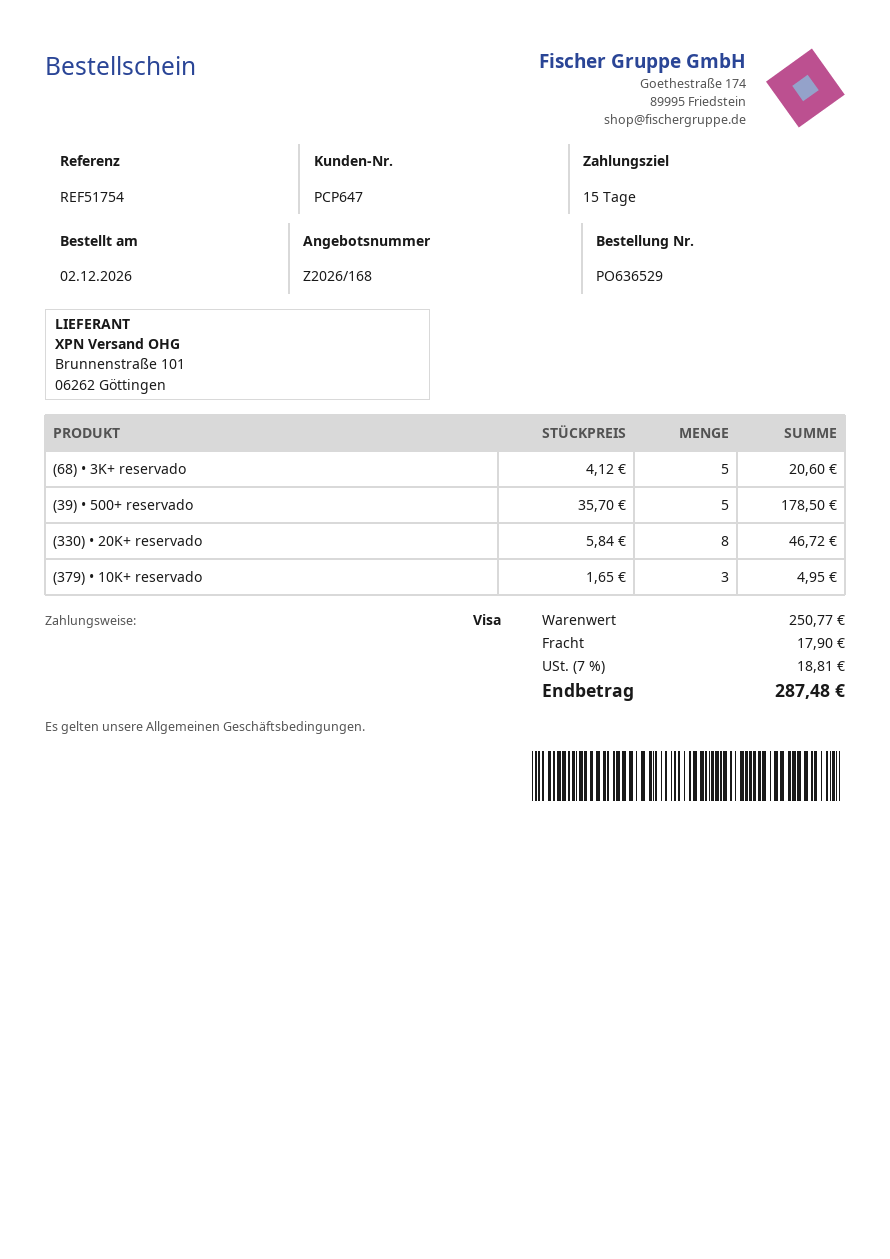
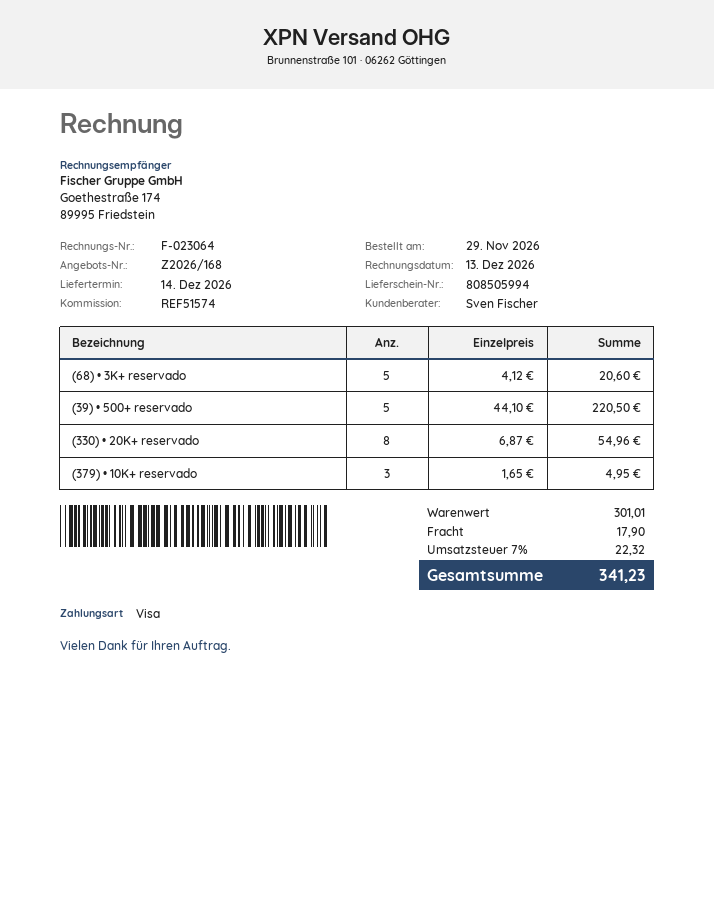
order date: 2026-12-02 -> 2026-11-29
reference: REF51754 -> REF51574
(39) • 500+ reservado: 5 x 35.70 = 178.50 -> 5 x 44.10 = 220.50
(330) • 20K+ reservado: 8 x 5.84 = 46.72 -> 8 x 6.87 = 54.96
subtotal: 250.77 -> 301.01
tax: 7% = 18.81 -> 7% = 22.32
total: 287.48 -> 341.23

